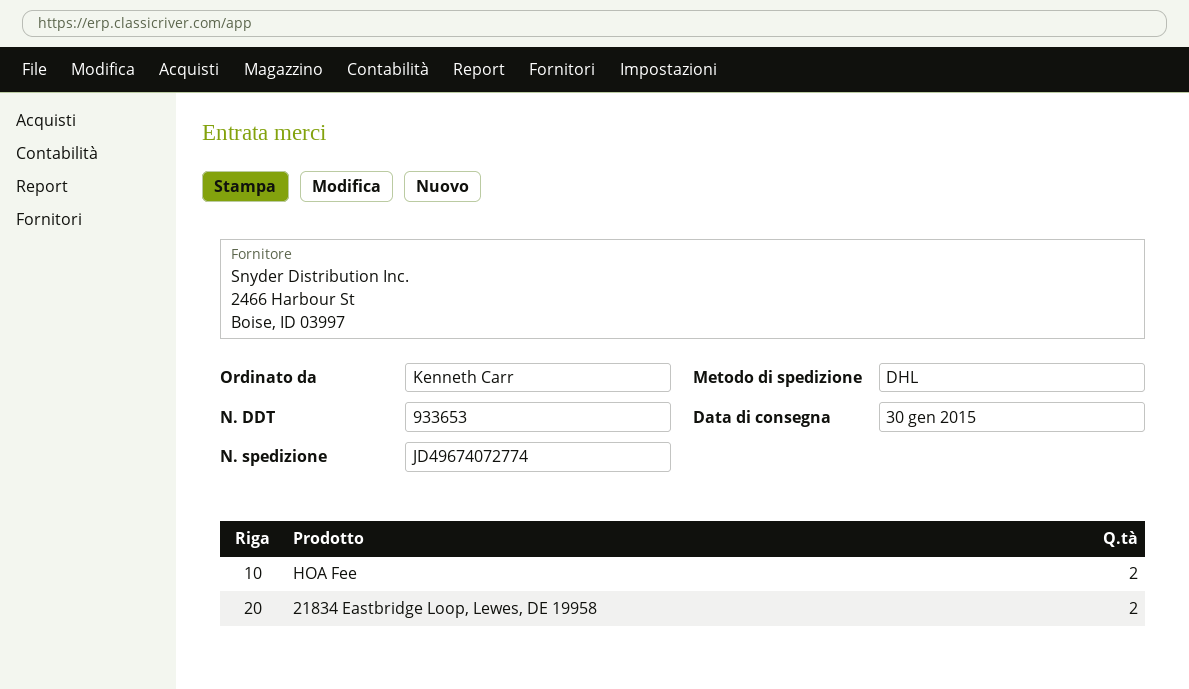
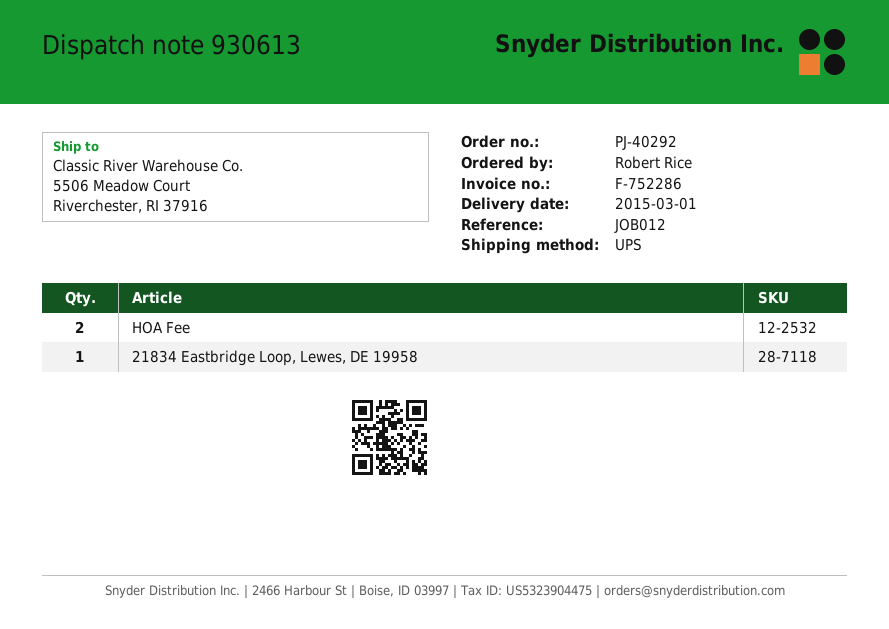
delivery note number: 933653 -> 930613
delivery date: 2015-01-30 -> 2015-03-01
ordered by: Kenneth Carr -> Robert Rice
shipping method: DHL -> UPS
21834 Eastbridge Loop, Lewes, DE 19958: 2 -> 1

